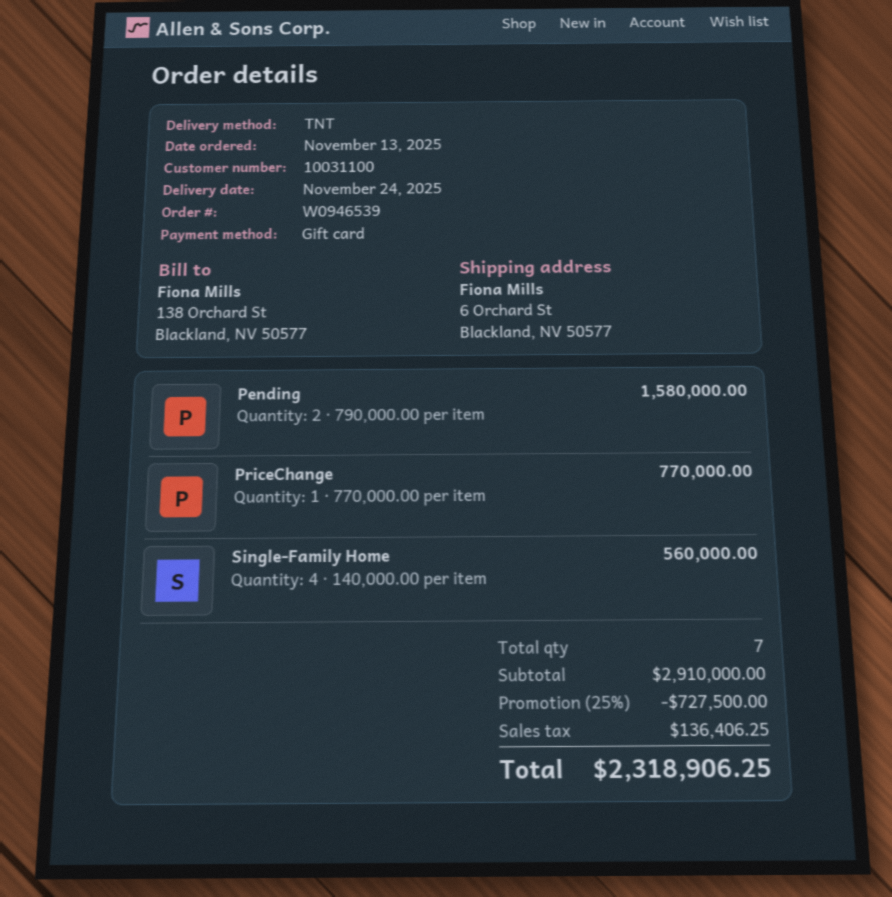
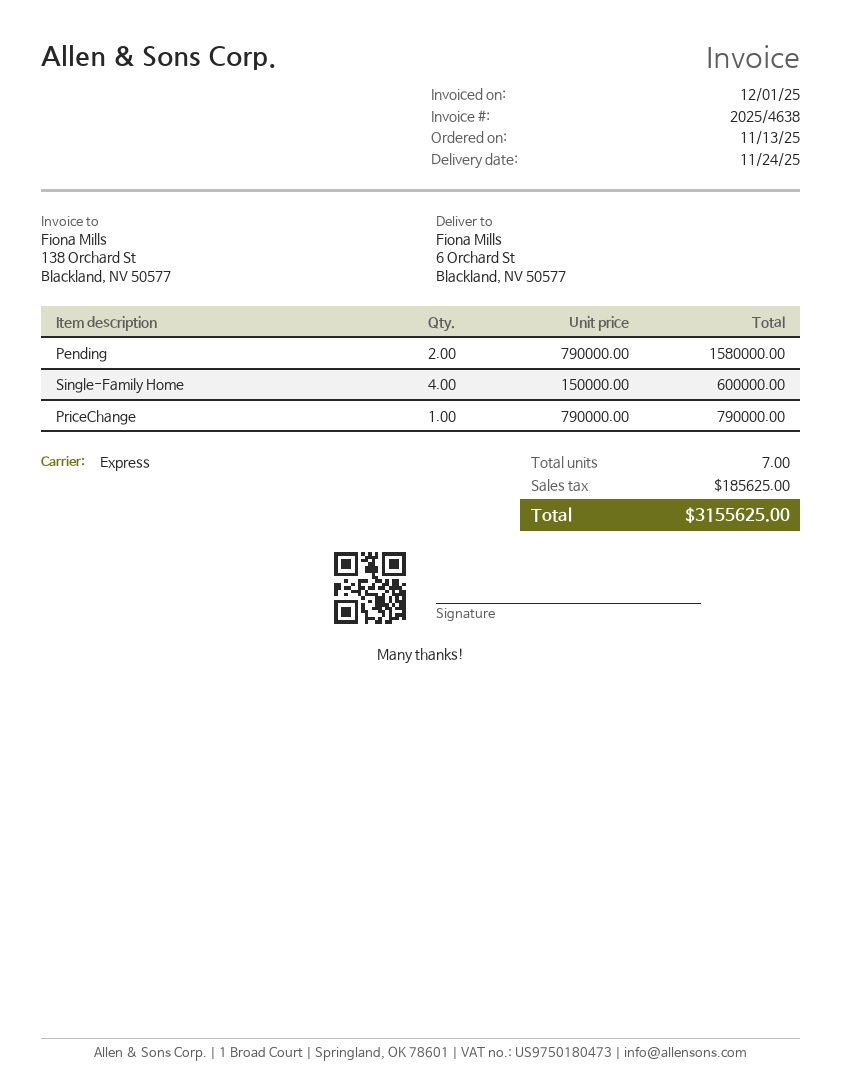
shipping method: TNT -> express
PriceChange: 1 x 770000.00 = 770000.00 -> 1 x 790000.00 = 790000.00
Single-Family Home: 4 x 140000.00 = 560000.00 -> 4 x 150000.00 = 600000.00
discount: 25% = 727500.00 -> none
tax: 136406.25 -> 185625.00
total: 2318906.25 -> 3155625.00

